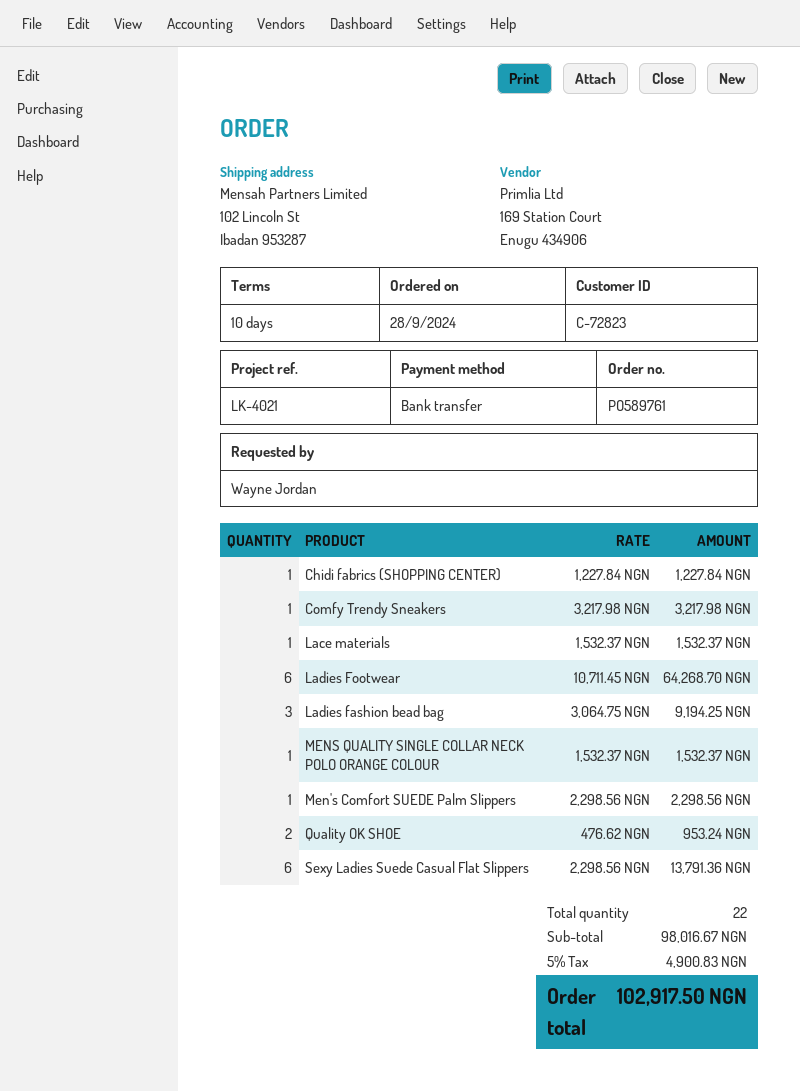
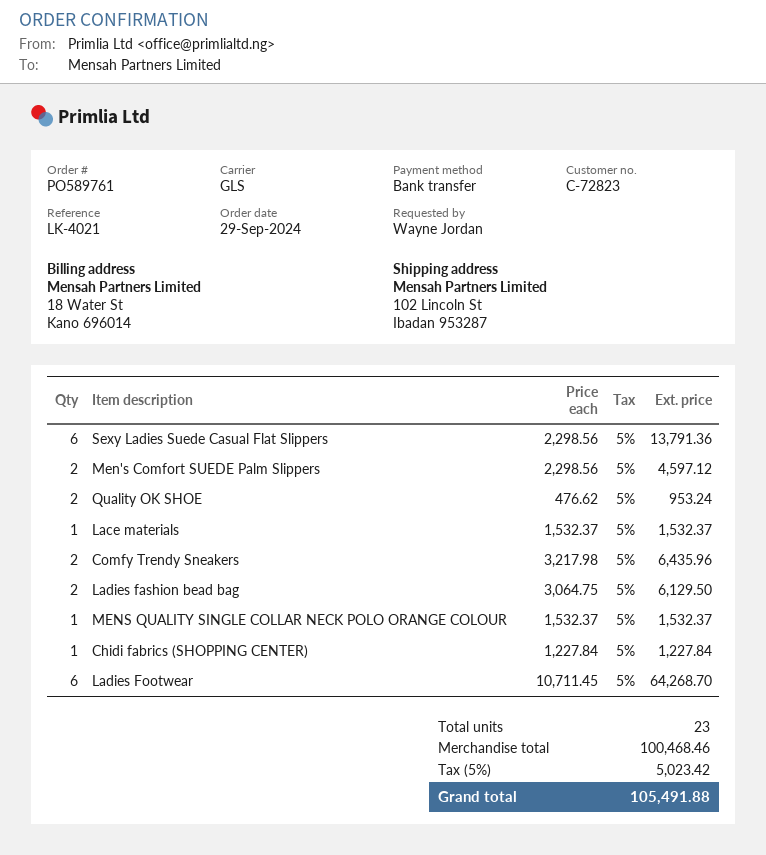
order date: 2024-09-28 -> 2024-09-29
Comfy Trendy Sneakers: 1 x 3217.98 = 3217.98 -> 2 x 3217.98 = 6435.96
Ladies fashion bead bag: 3 x 3064.75 = 9194.25 -> 2 x 3064.75 = 6129.50
Men's Comfort SUEDE Palm Slippers: 1 x 2298.56 = 2298.56 -> 2 x 2298.56 = 4597.12
total quantity: 22 -> 23
subtotal: 98016.67 -> 100468.46
tax: 5% = 4900.83 -> 5% = 5023.42
total: 102917.50 -> 105491.88

